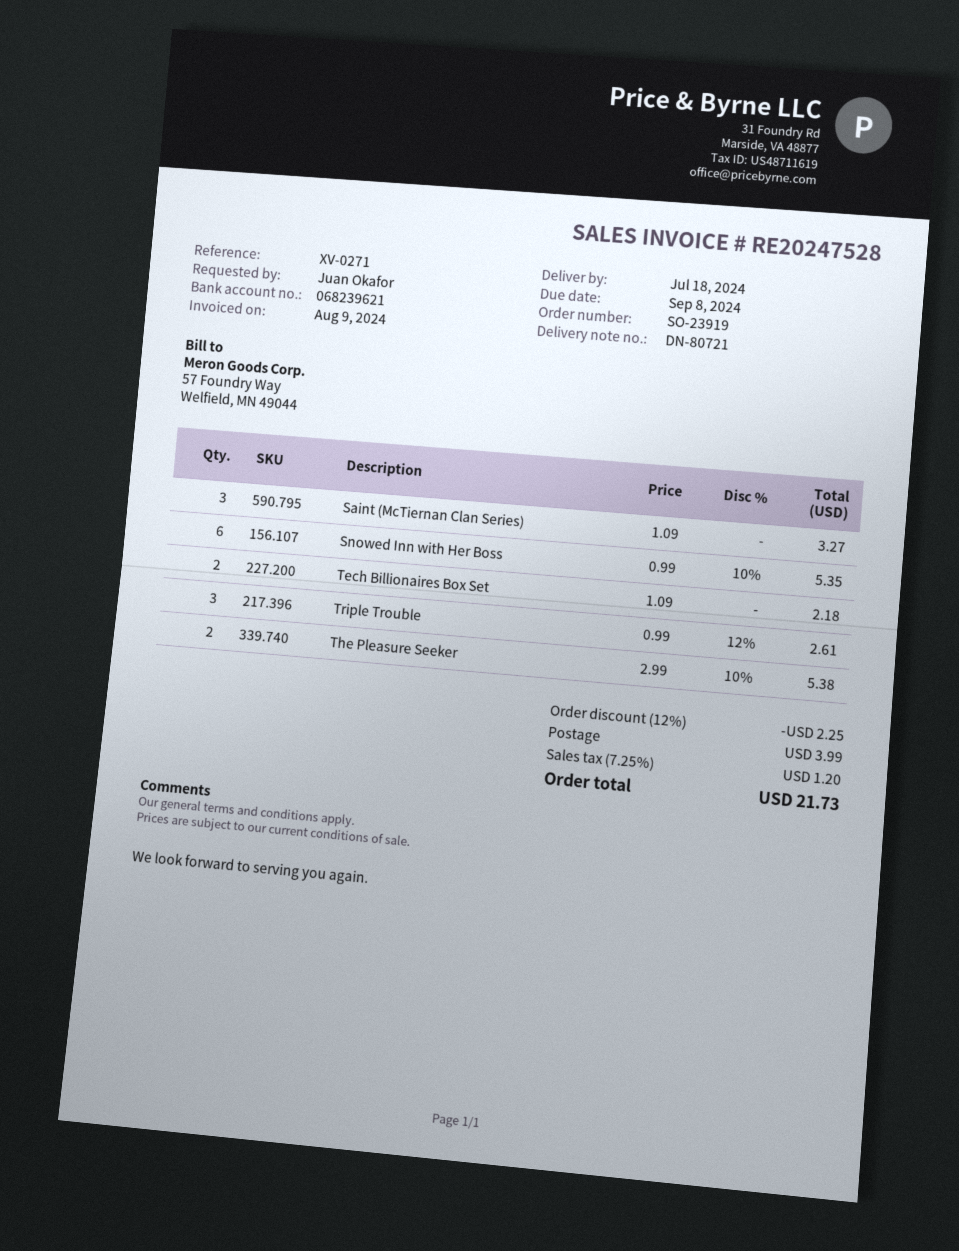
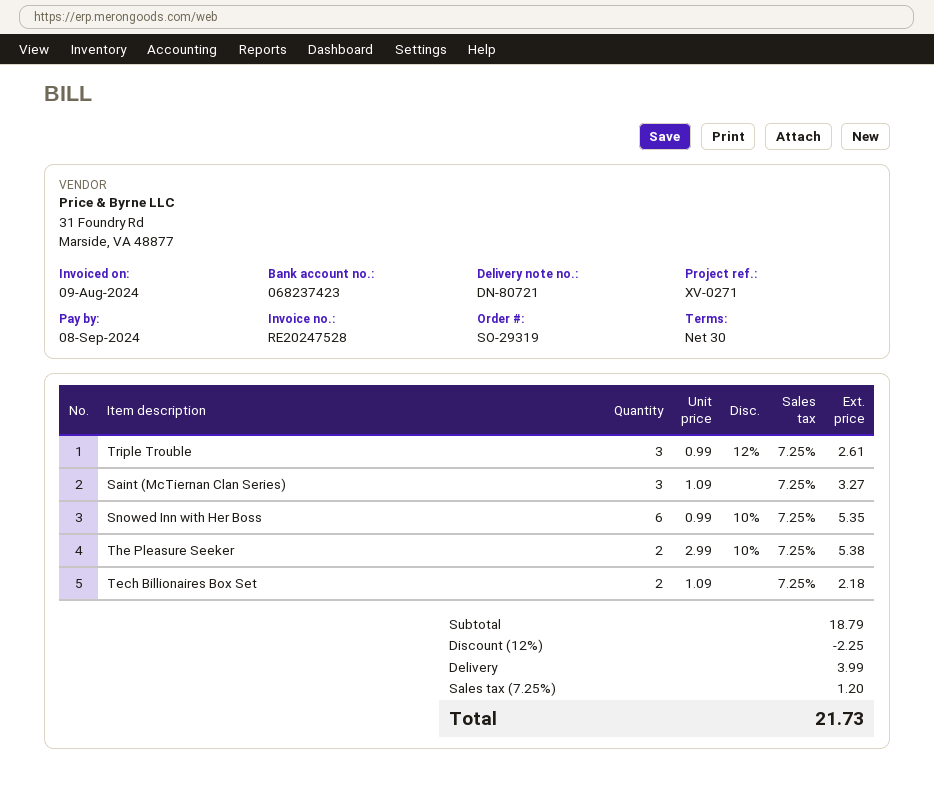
order number: SO-23919 -> SO-29319
bank account: 068239621 -> 068237423

